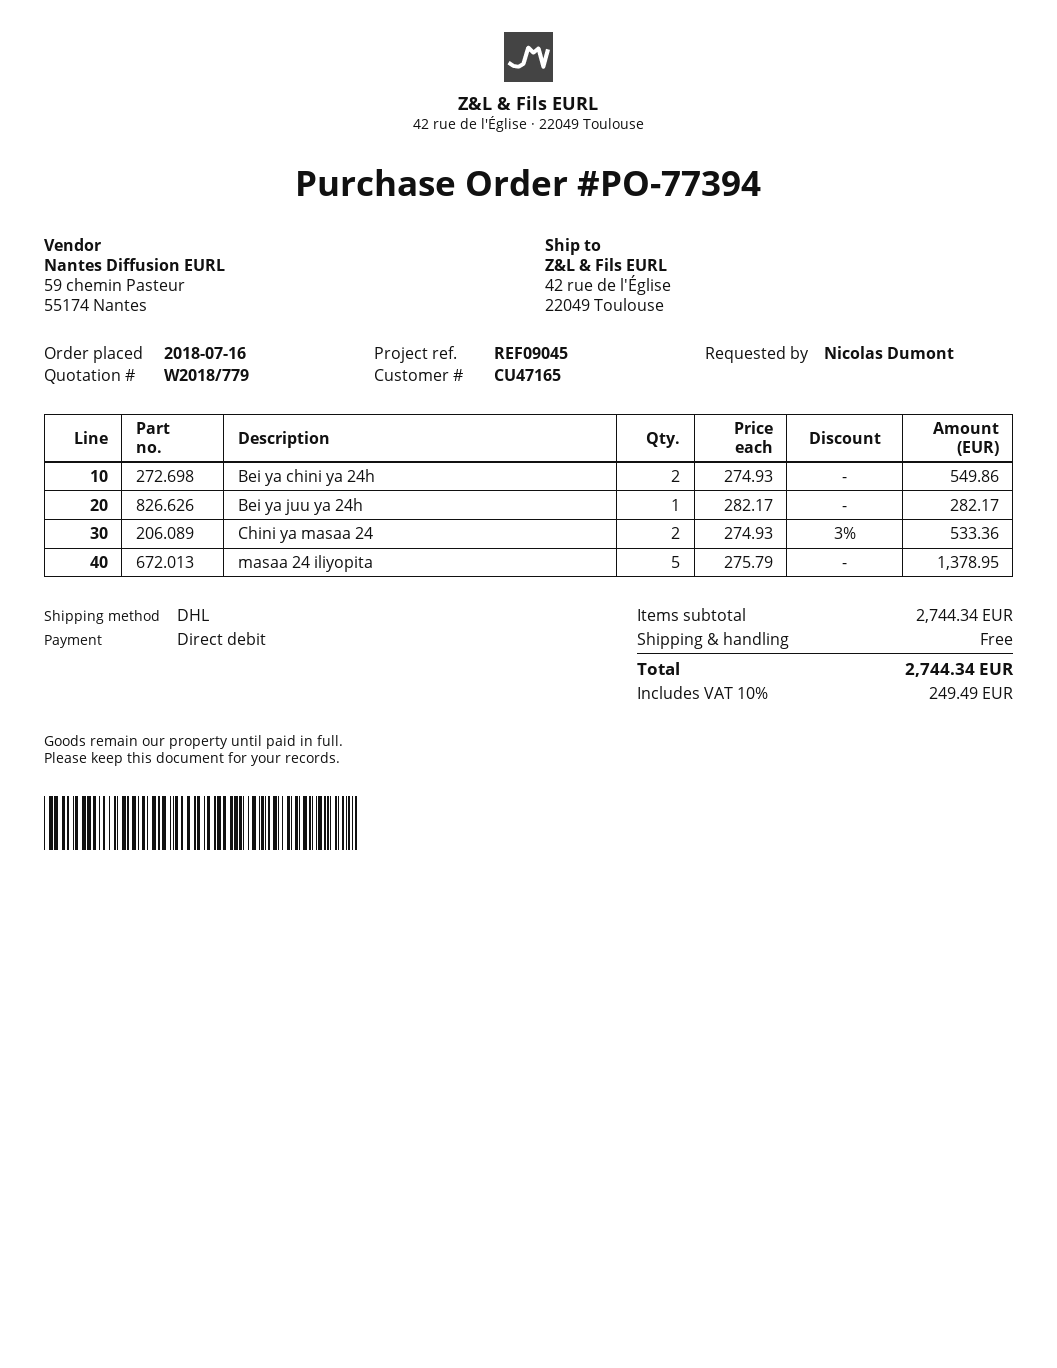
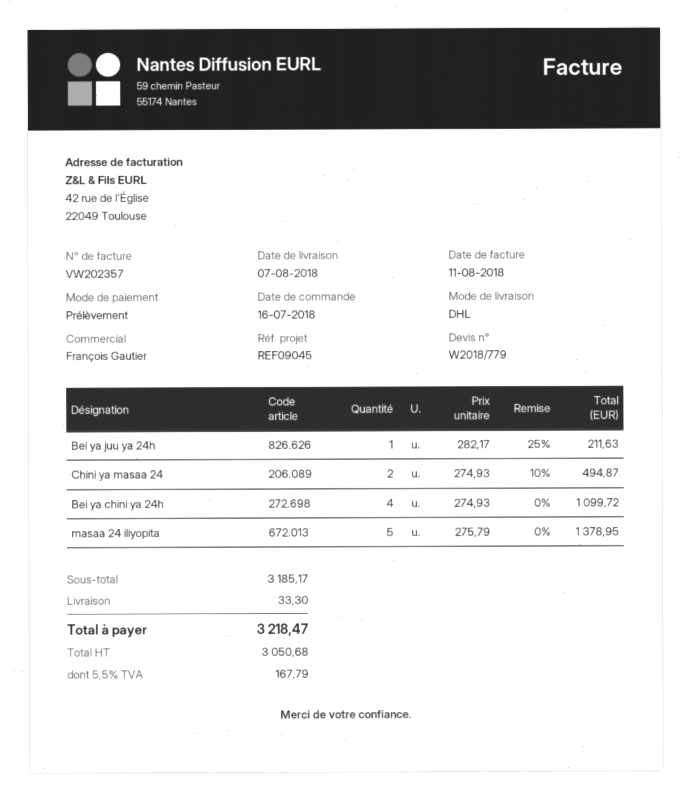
Bei ya chini ya 24h: 2 x 274.93 = 549.86 -> 4 x 274.93 = 1099.72
Bei ya juu ya 24h: 1 x 282.17 = 282.17 -> 1 x 282.17 - 25% = 211.63
Chini ya masaa 24: 2 x 274.93 - 3% = 533.36 -> 2 x 274.93 - 10% = 494.87
subtotal: 2744.34 -> 3185.17
shipping: 0.00 -> 33.30
tax: 10% = 249.49 -> 5.5% = 167.79
total: 2744.34 -> 3218.47

